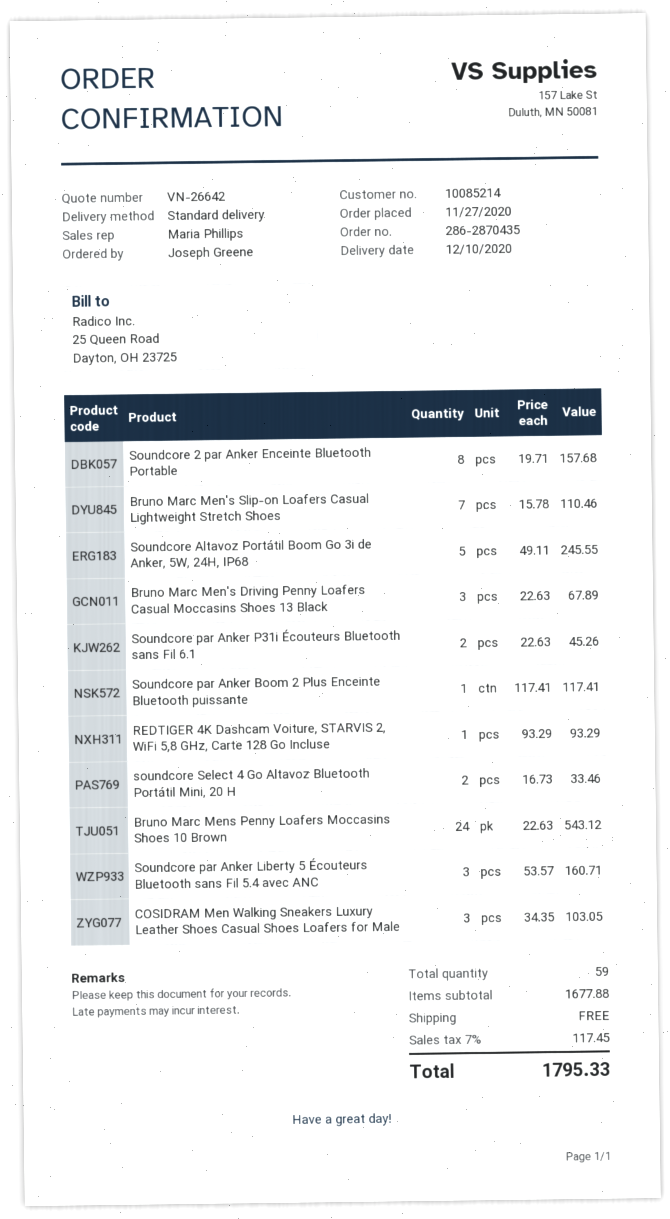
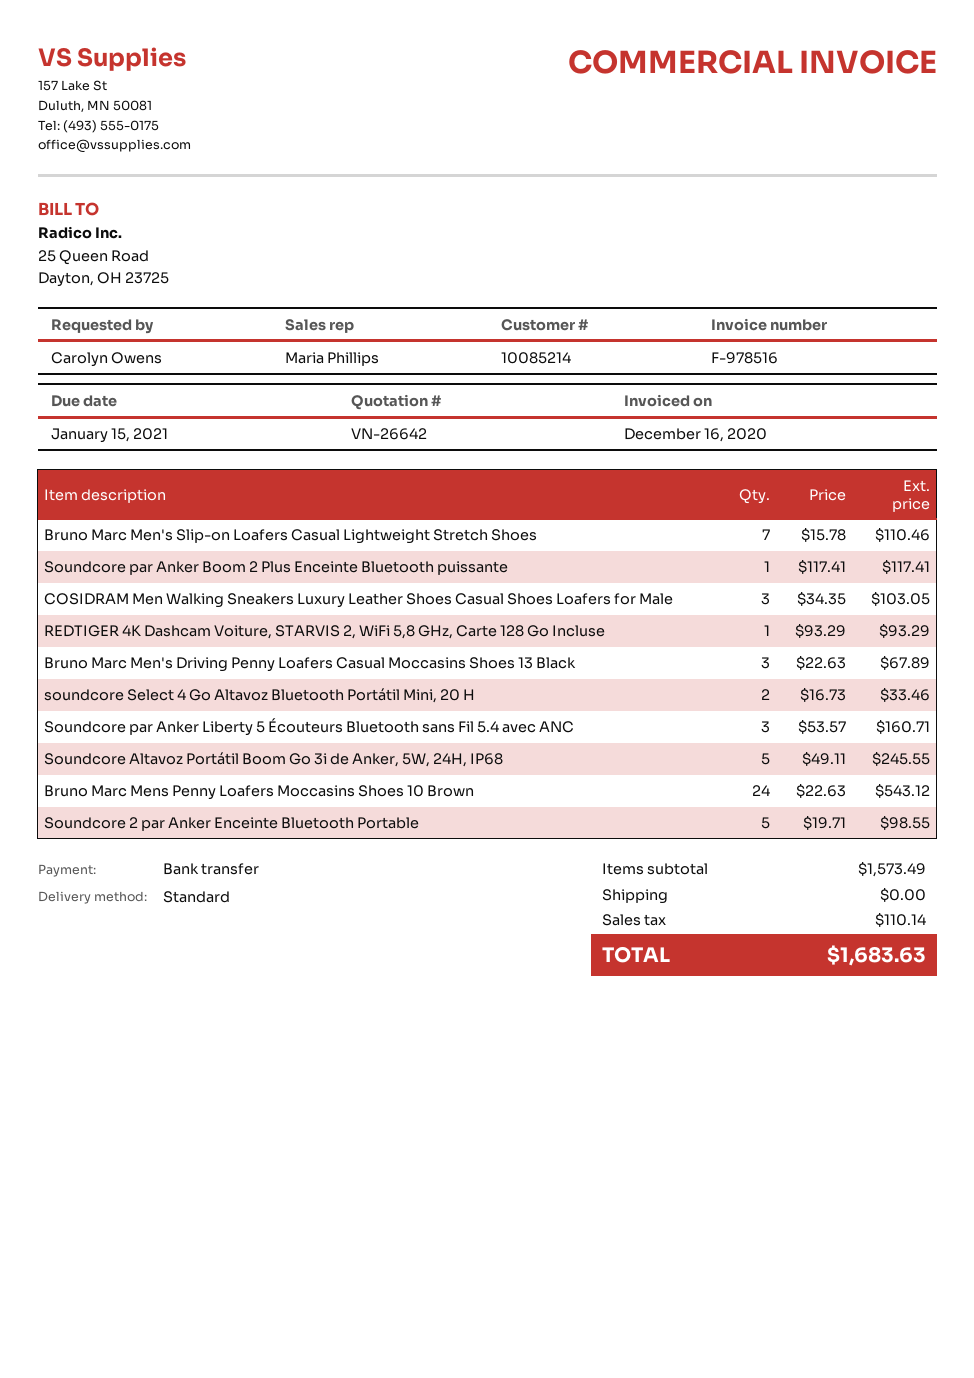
ordered by: Joseph Greene -> Carolyn Owens
Soundcore 2 par Anker Enceinte Bluetooth Portable: 8 x 19.71 = 157.68 -> 5 x 19.71 = 98.55
Soundcore par Anker P31i Écouteurs Bluetooth sans Fil 6.1: 2 x 22.63 = 45.26 -> none
subtotal: 1677.88 -> 1573.49
tax: 117.45 -> 110.14
total: 1795.33 -> 1683.63

